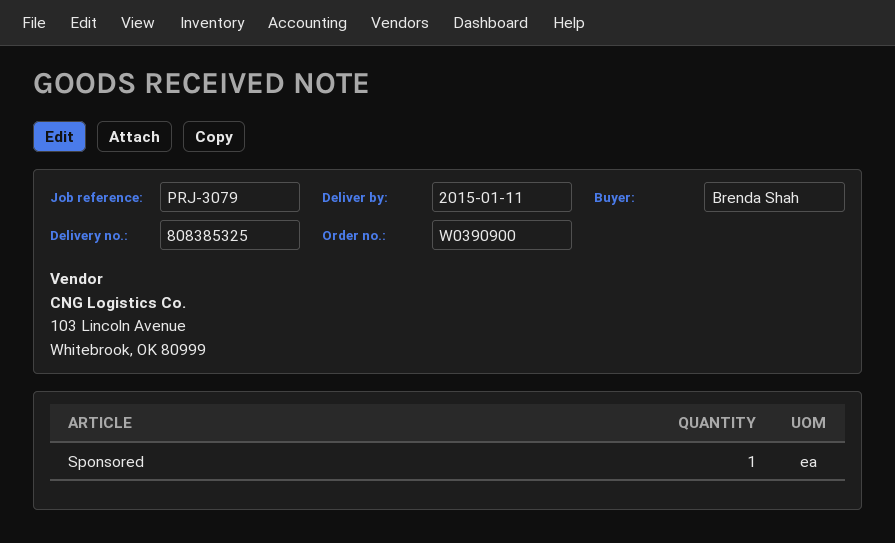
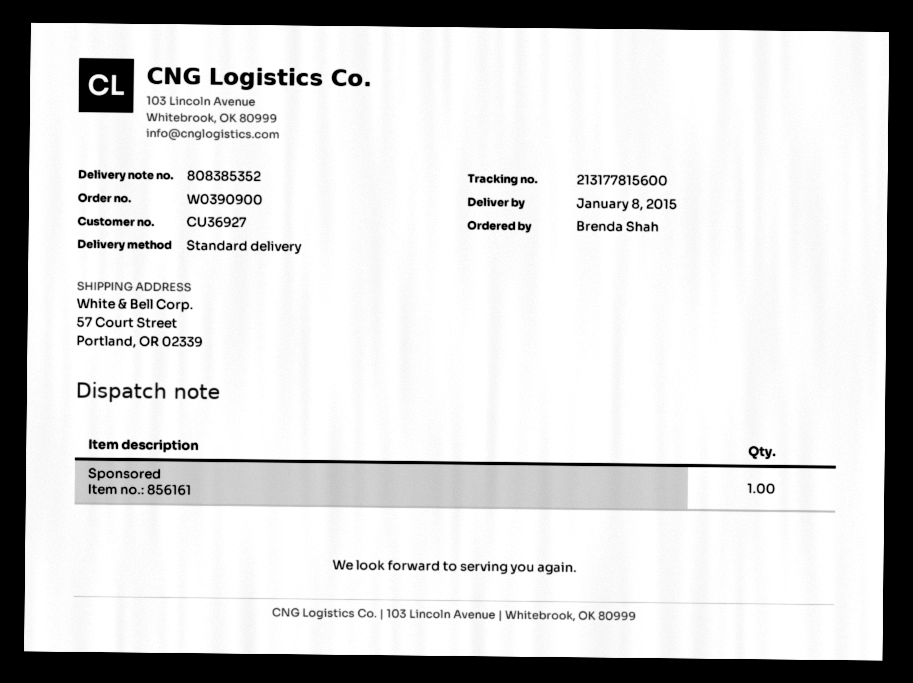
delivery note number: 808385325 -> 808385352
delivery date: 2015-01-11 -> 2015-01-08

